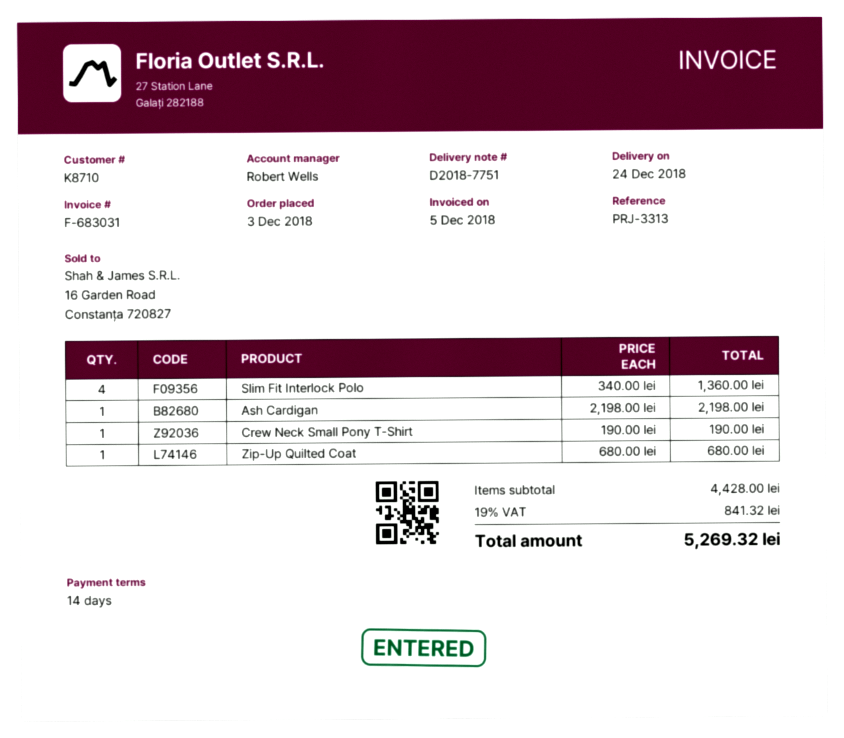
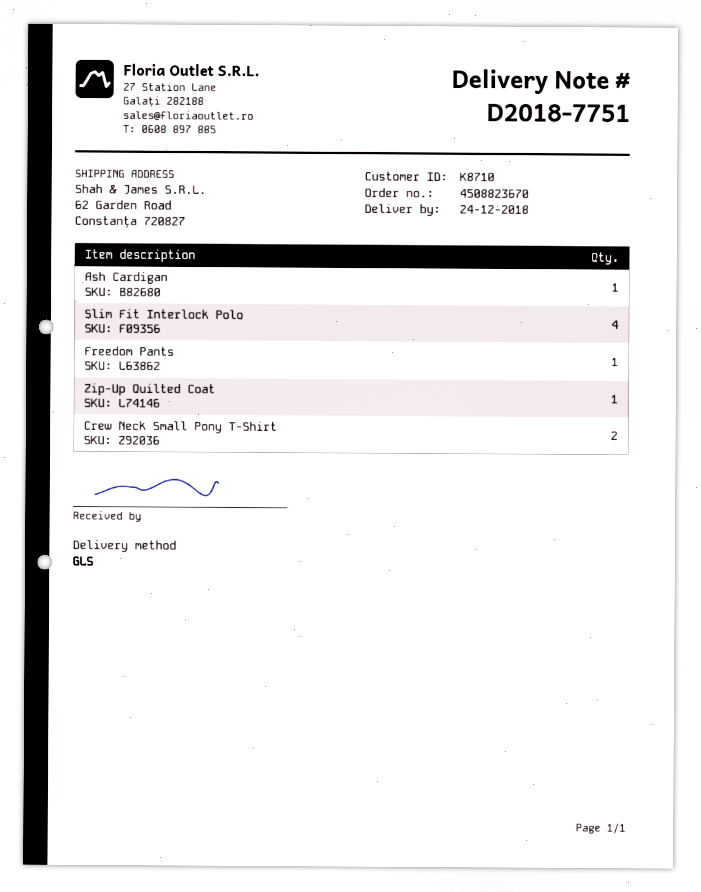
Crew Neck Small Pony T-Shirt: 1 -> 2
Freedom Pants: none -> 1

